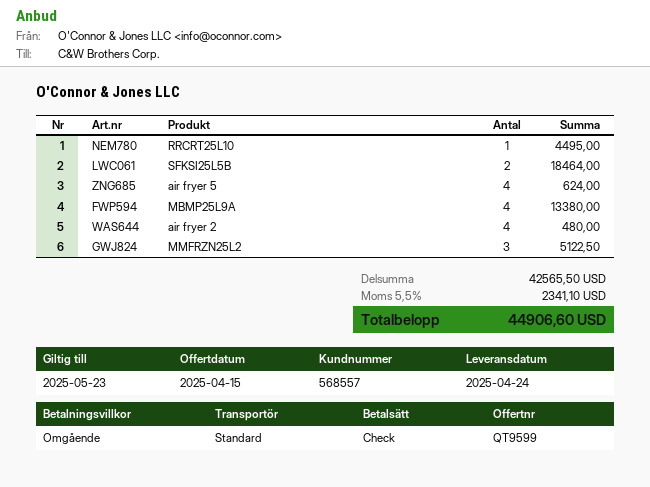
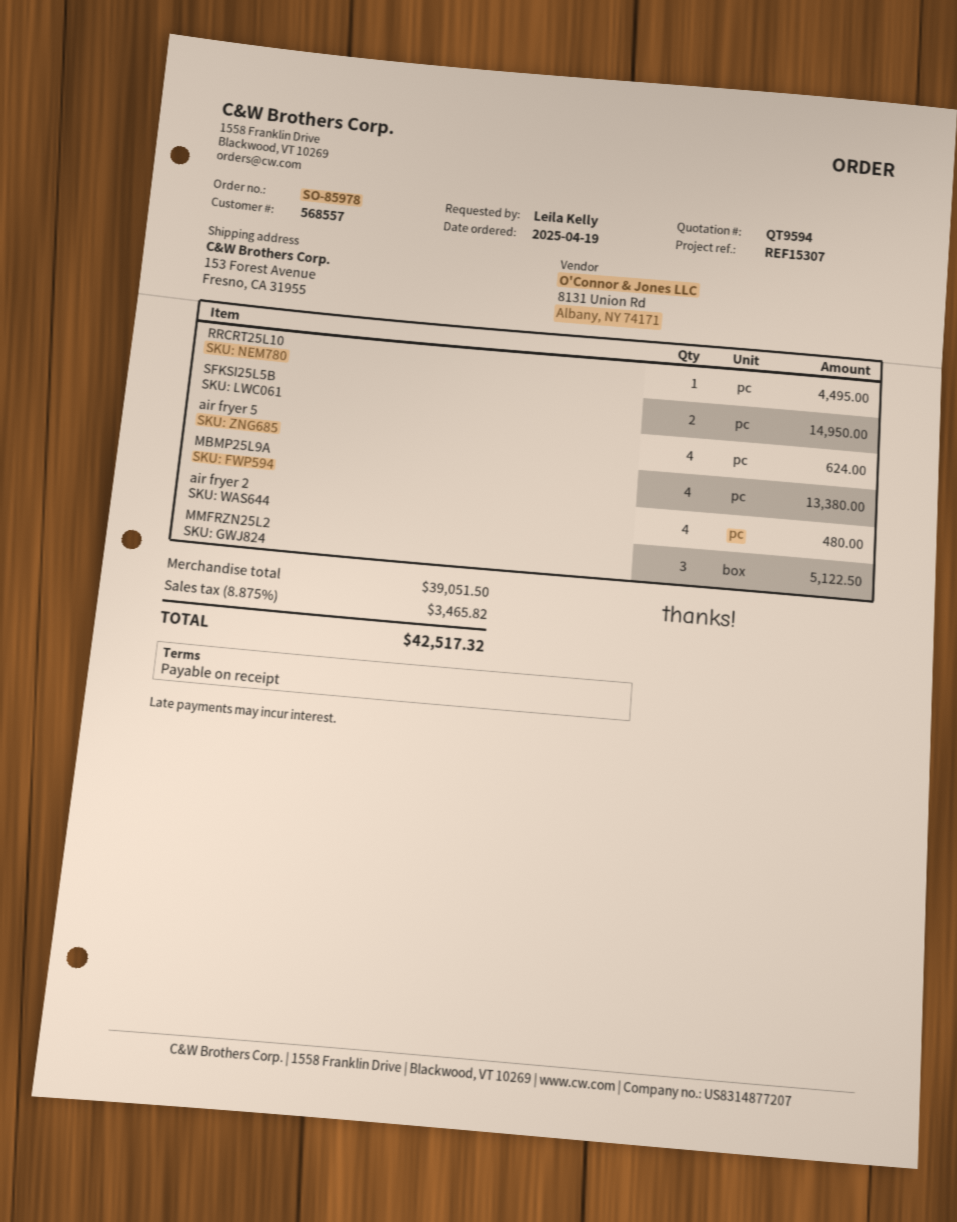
quote number: QT9599 -> QT9594
SFKSI25L5B: 2 for 18464.00 -> 2 for 14950.00
subtotal: 42565.50 -> 39051.50
tax: 5.5% = 2341.10 -> 8.875% = 3465.82
total: 44906.60 -> 42517.32

